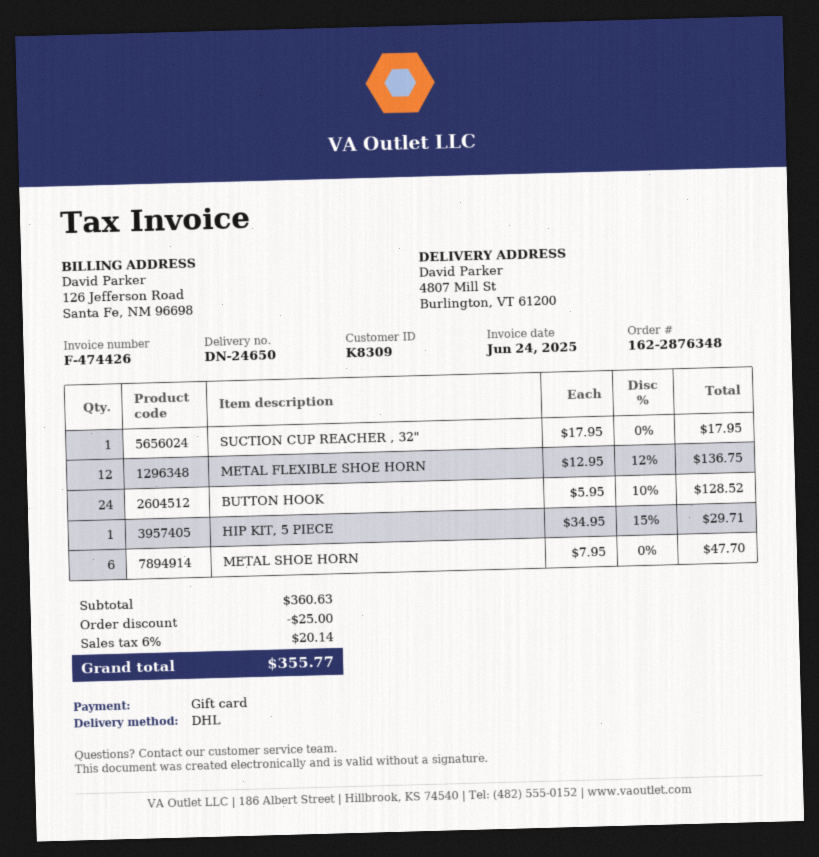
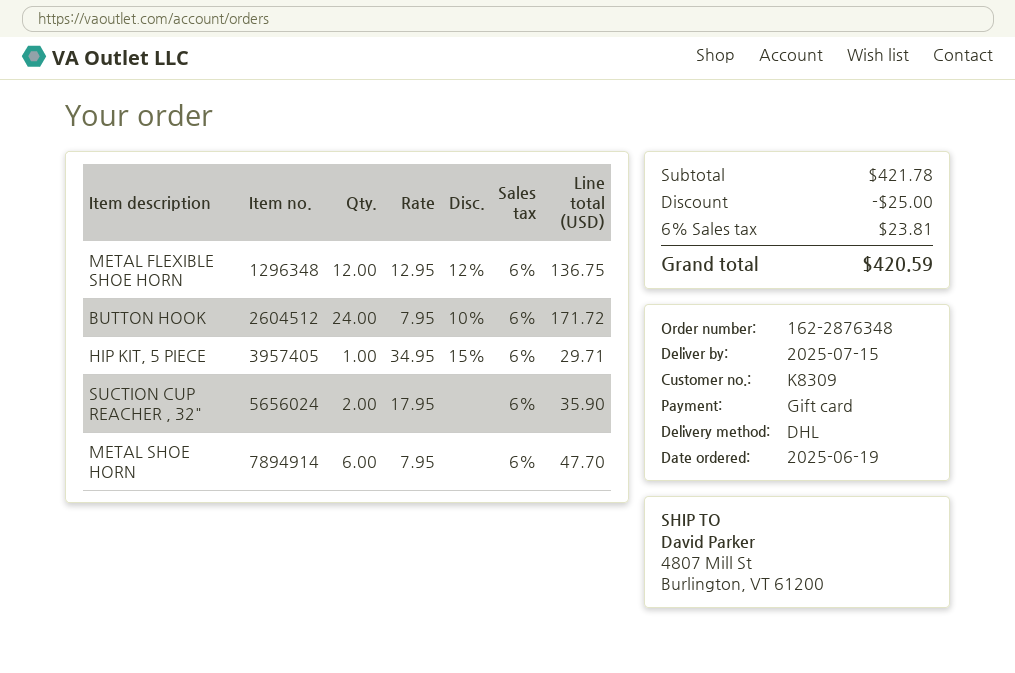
SUCTION CUP REACHER , 32": 1 x 17.95 = 17.95 -> 2 x 17.95 = 35.90
BUTTON HOOK: 24 x 5.95 - 10% = 128.52 -> 24 x 7.95 - 10% = 171.72
subtotal: 360.63 -> 421.78
tax: 6% = 20.14 -> 6% = 23.81
total: 355.77 -> 420.59

